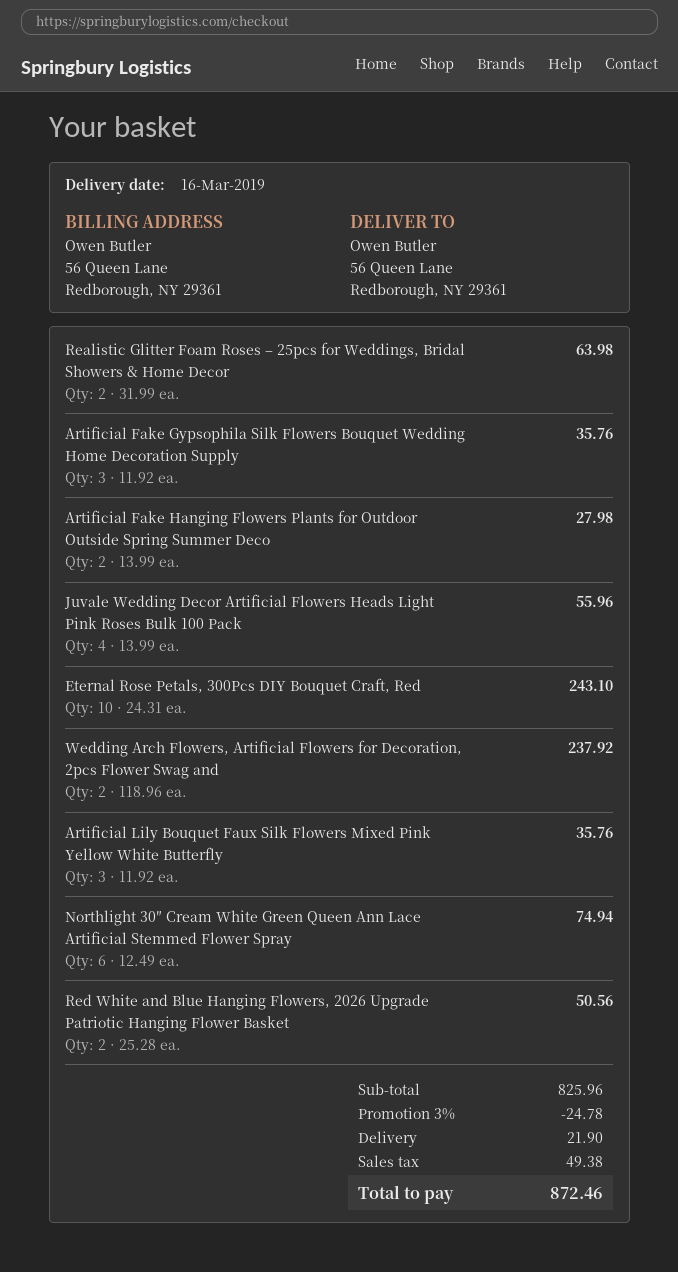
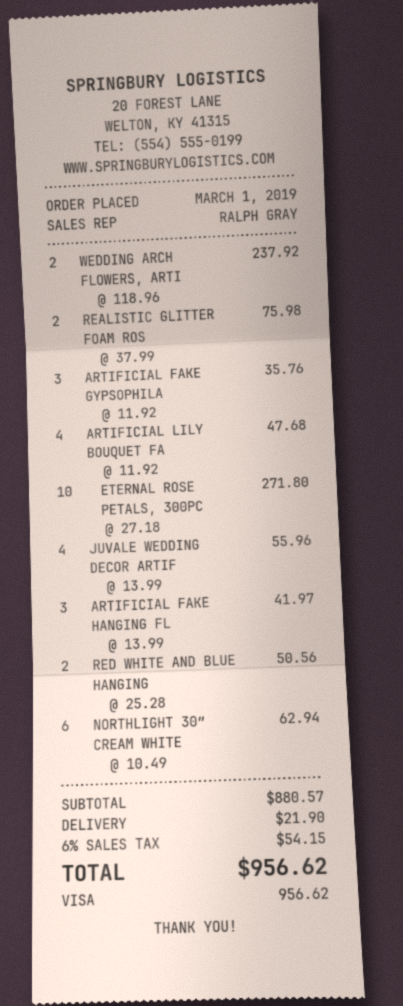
Realistic Glitter Foam Roses – 25pcs for Weddings, Bridal Showers & Home Decor: 2 x 31.99 = 63.98 -> 2 x 37.99 = 75.98
Artificial Fake Hanging Flowers Plants for Outdoor Outside Spring Summer Deco: 2 x 13.99 = 27.98 -> 3 x 13.99 = 41.97
Eternal Rose Petals, 300Pcs DIY Bouquet Craft, Red: 10 x 24.31 = 243.10 -> 10 x 27.18 = 271.80
Artificial Lily Bouquet Faux Silk Flowers Mixed Pink Yellow White Butterfly: 3 x 11.92 = 35.76 -> 4 x 11.92 = 47.68
Northlight 30″ Cream White Green Queen Ann Lace Artificial Stemmed Flower Spray: 6 x 12.49 = 74.94 -> 6 x 10.49 = 62.94
subtotal: 825.96 -> 880.57
discount: 3% = 24.78 -> none
tax: 49.38 -> 54.15
total: 872.46 -> 956.62

